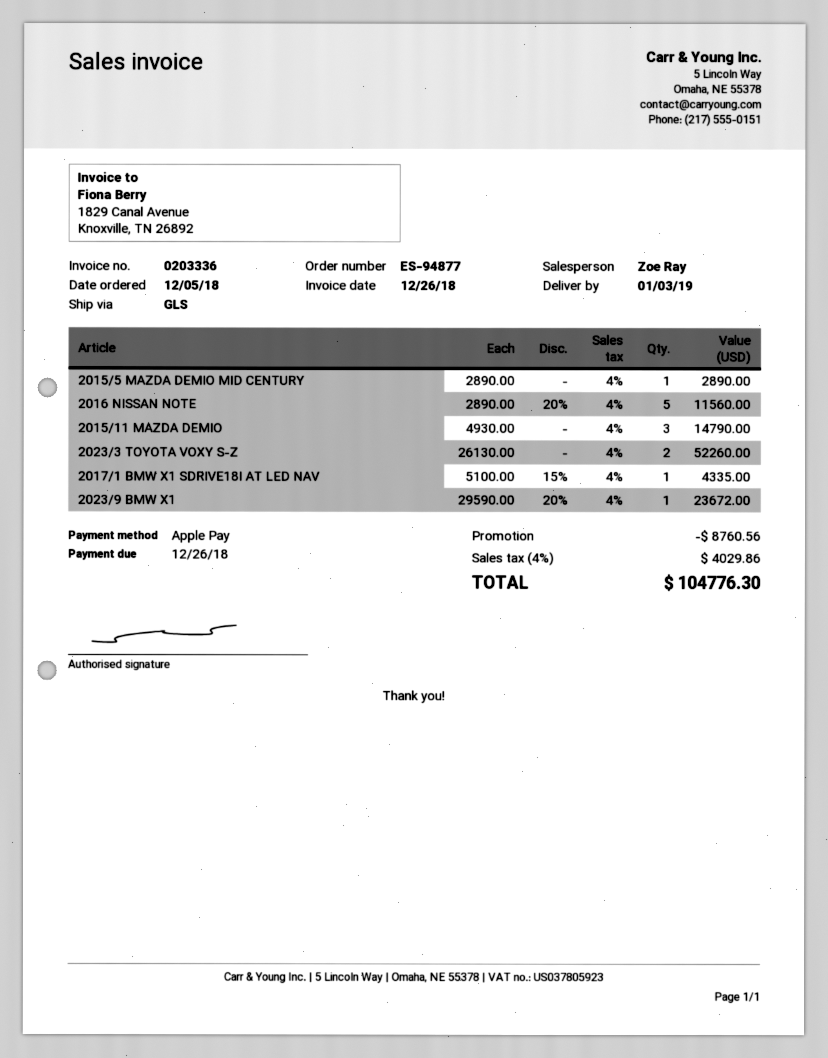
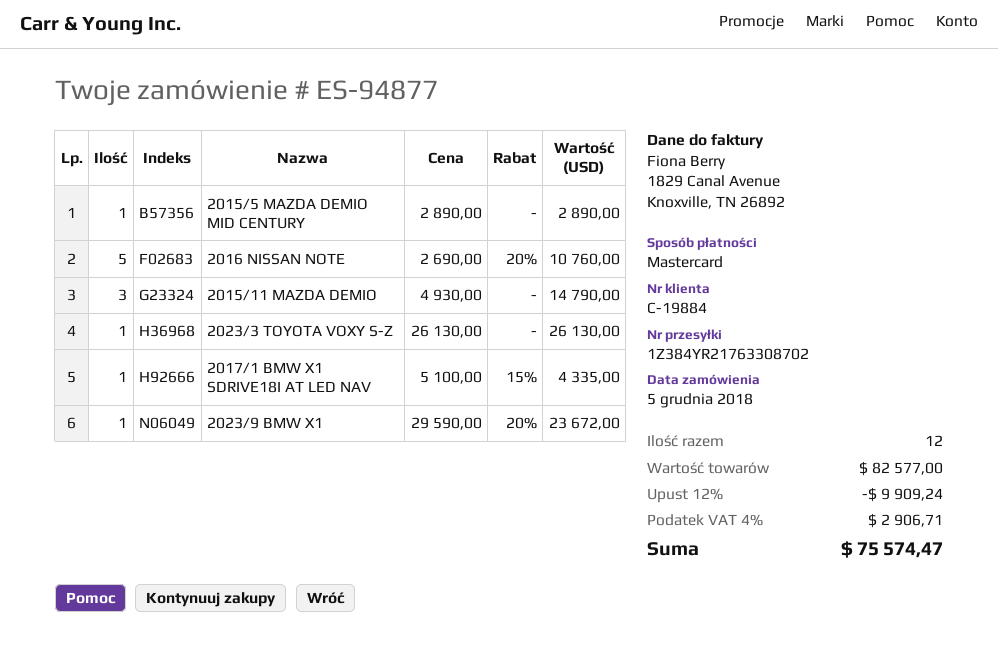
payment method: Apple Pay -> Mastercard
2016 NISSAN NOTE: 5 x 2890.00 - 20% = 11560.00 -> 5 x 2690.00 - 20% = 10760.00
2023/3 TOYOTA VOXY S-Z: 2 x 26130.00 = 52260.00 -> 1 x 26130.00 = 26130.00
discount: 8760.56 -> 9909.24
tax: 4% = 4029.86 -> 4% = 2906.71
total: 104776.30 -> 75574.47

